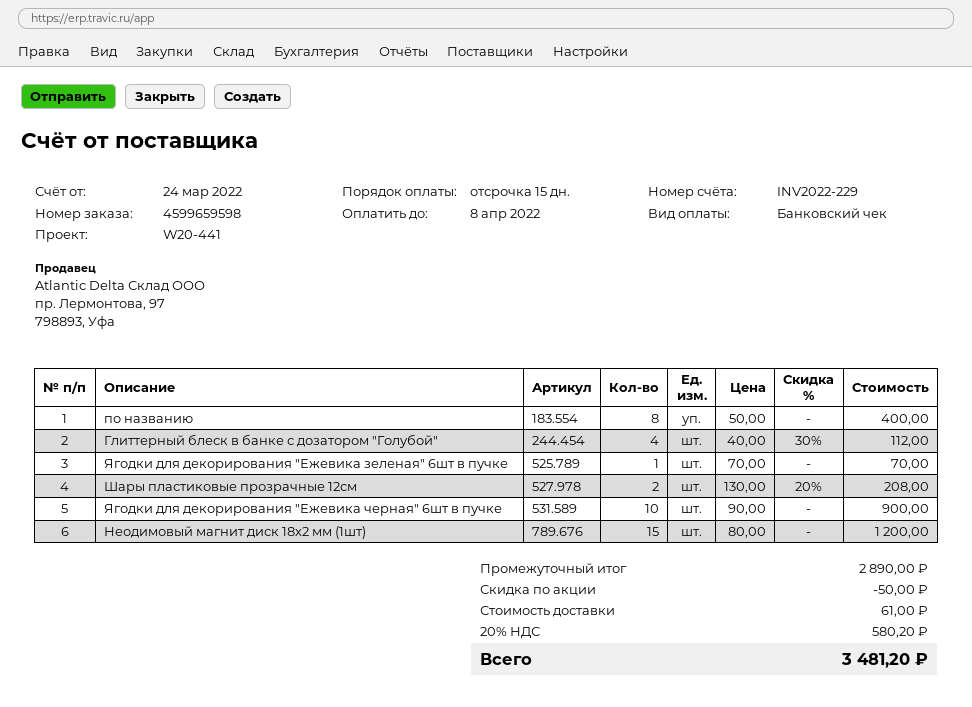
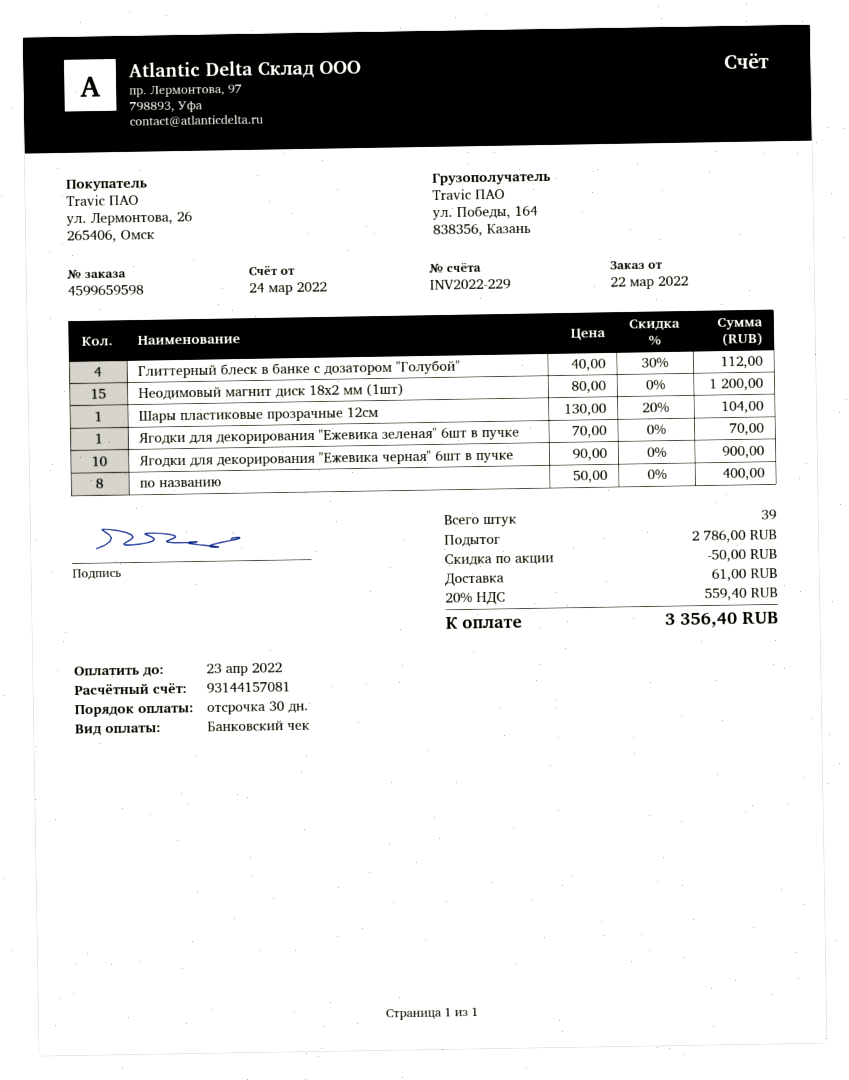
payment terms: 15 days -> 30 days
due date: 2022-04-08 -> 2022-04-23
Шары пластиковые прозрачные 12см: 2 x 130.00 - 20% = 208.00 -> 1 x 130.00 - 20% = 104.00
subtotal: 2890.00 -> 2786.00
tax: 20% = 580.20 -> 20% = 559.40
total: 3481.20 -> 3356.40

